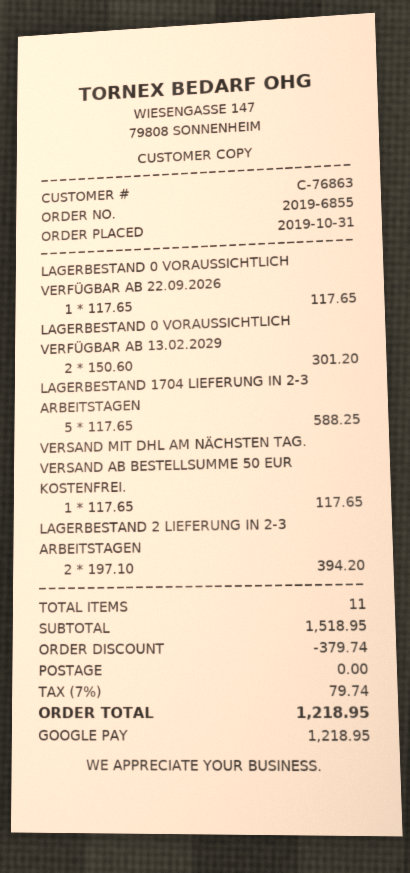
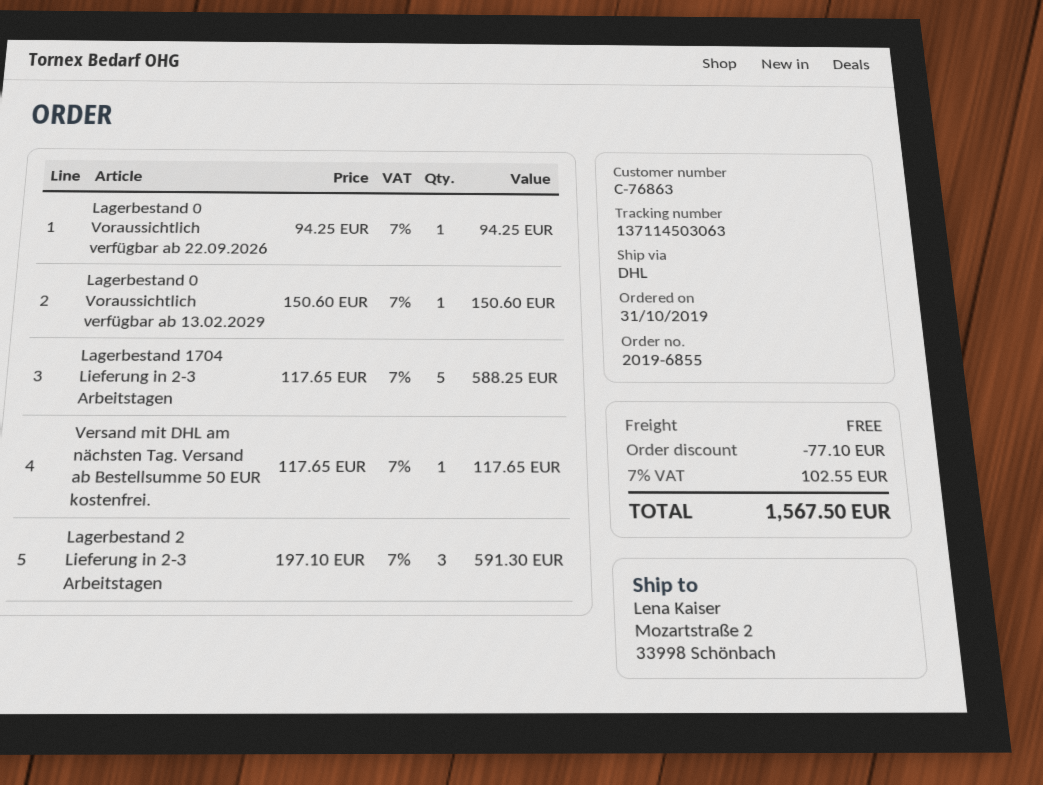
LAGERBESTAND 0 VORAUSSICHTLICH VERFÜGBAR AB 22.09.2026: 1 x 117.65 = 117.65 -> 1 x 94.25 = 94.25
LAGERBESTAND 0 VORAUSSICHTLICH VERFÜGBAR AB 13.02.2029: 2 x 150.60 = 301.20 -> 1 x 150.60 = 150.60
LAGERBESTAND 2 LIEFERUNG IN 2-3 ARBEITSTAGEN: 2 x 197.10 = 394.20 -> 3 x 197.10 = 591.30
discount: 379.74 -> 77.10
tax: 7% = 79.74 -> 7% = 102.55
total: 1218.95 -> 1567.50

